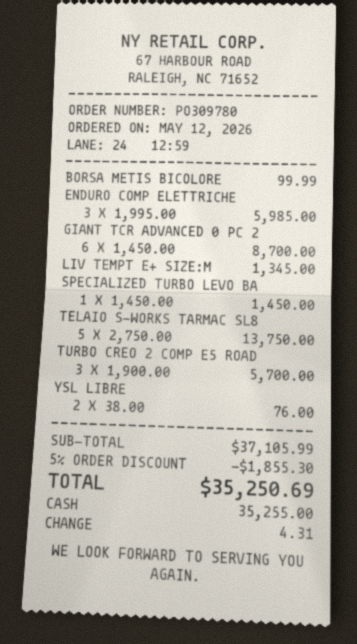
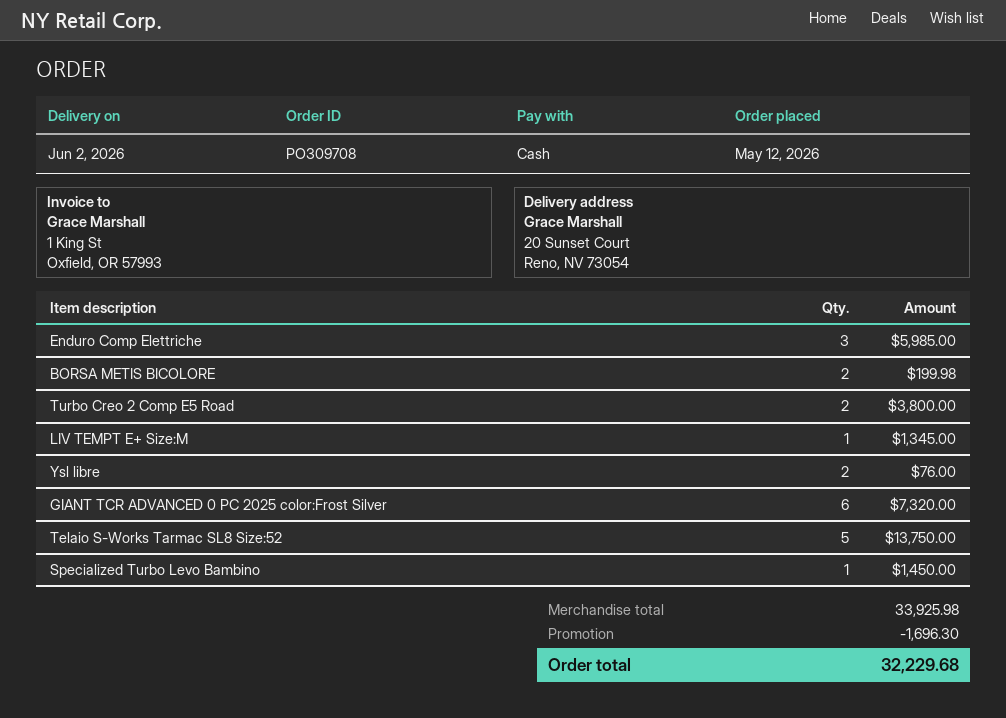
order number: PO309780 -> PO309708
BORSA METIS BICOLORE: 1 for 99.99 -> 2 for 199.98
GIANT TCR ADVANCED 0 PC 2: 6 for 8700.00 -> 6 for 7320.00
TURBO CREO 2 COMP E5 ROAD: 3 for 5700.00 -> 2 for 3800.00
subtotal: 37105.99 -> 33925.98
discount: 1855.30 -> 1696.30
total: 35250.69 -> 32229.68

